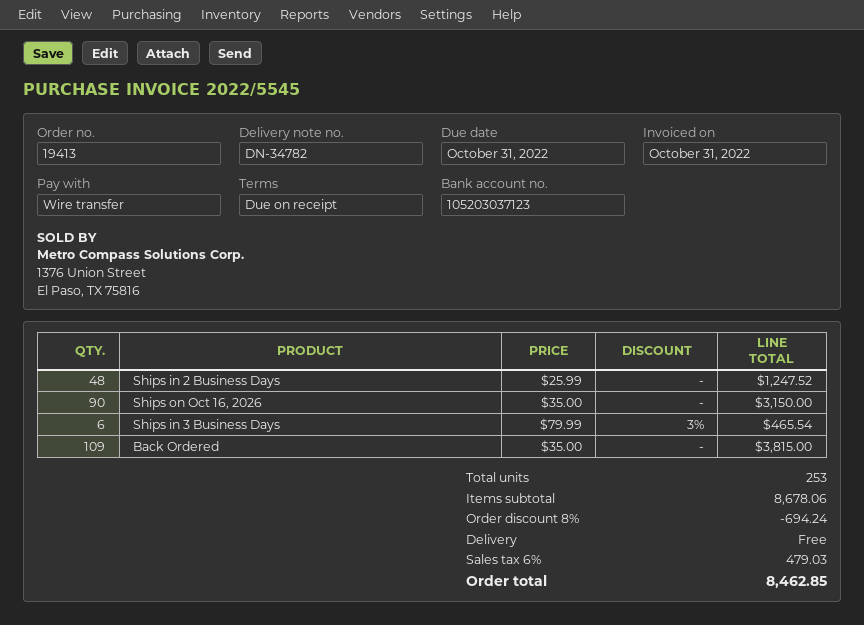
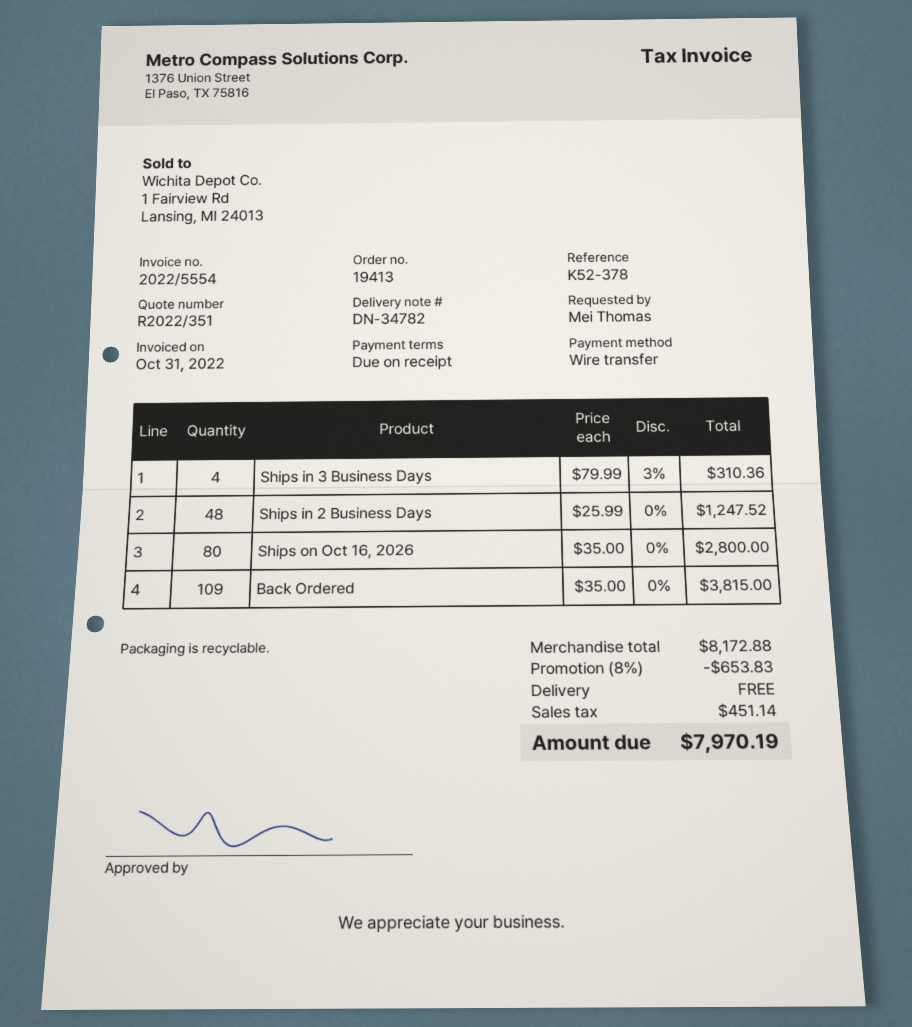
invoice number: 2022/5545 -> 2022/5554
Ships on Oct 16, 2026: 90 x 35.00 = 3150.00 -> 80 x 35.00 = 2800.00
Ships in 3 Business Days: 6 x 79.99 - 3% = 465.54 -> 4 x 79.99 - 3% = 310.36
subtotal: 8678.06 -> 8172.88
discount: 8% = 694.24 -> 8% = 653.83
tax: 479.03 -> 451.14
total: 8462.85 -> 7970.19

